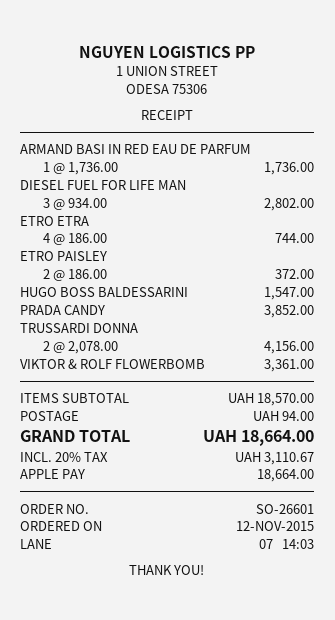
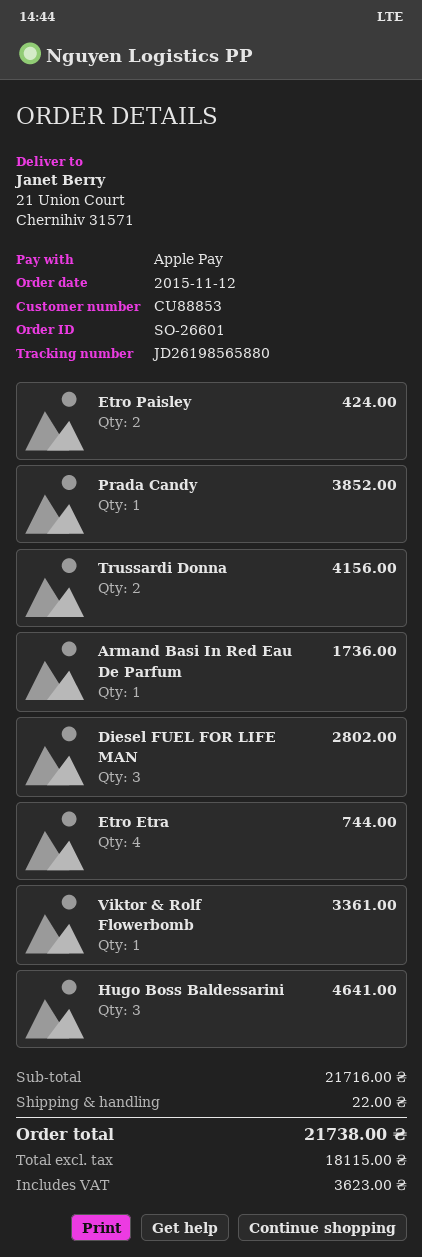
ETRO PAISLEY: 2 for 372.00 -> 2 for 424.00
HUGO BOSS BALDESSARINI: 1 for 1547.00 -> 3 for 4641.00
subtotal: 18570.00 -> 21716.00
shipping: 94.00 -> 22.00
tax: 3110.67 -> 3623.00
total: 18664.00 -> 21738.00

